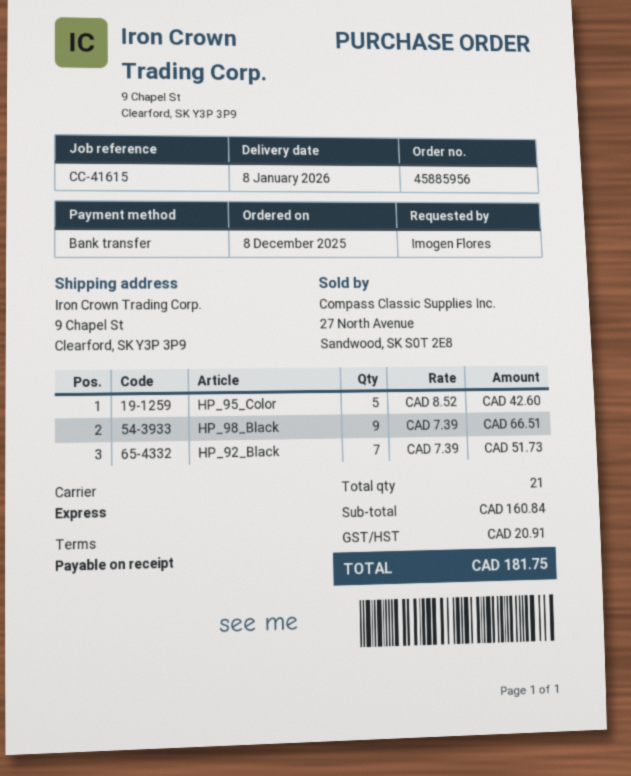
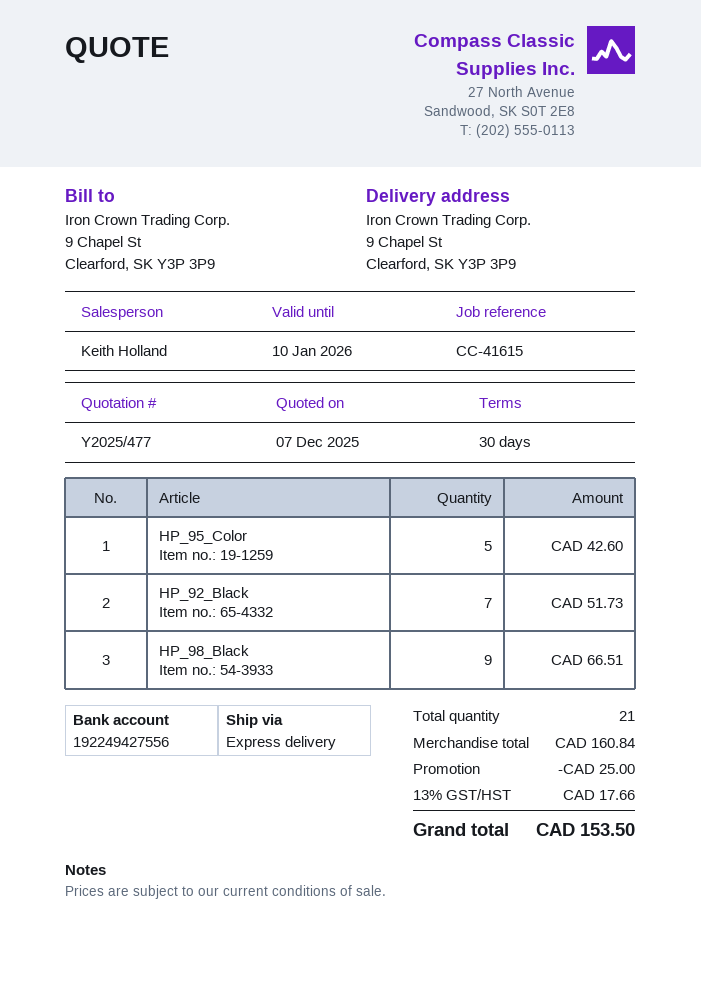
payment terms: on receipt -> 30 days
discount: none -> 25.00
tax: 20.91 -> 17.66
total: 181.75 -> 153.50

